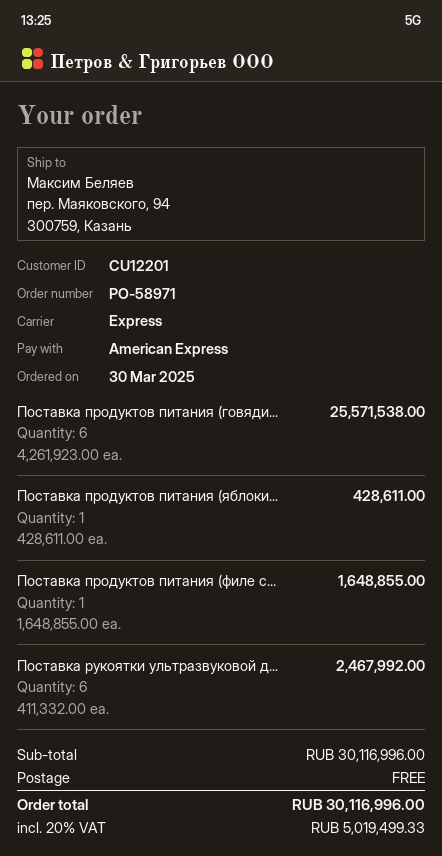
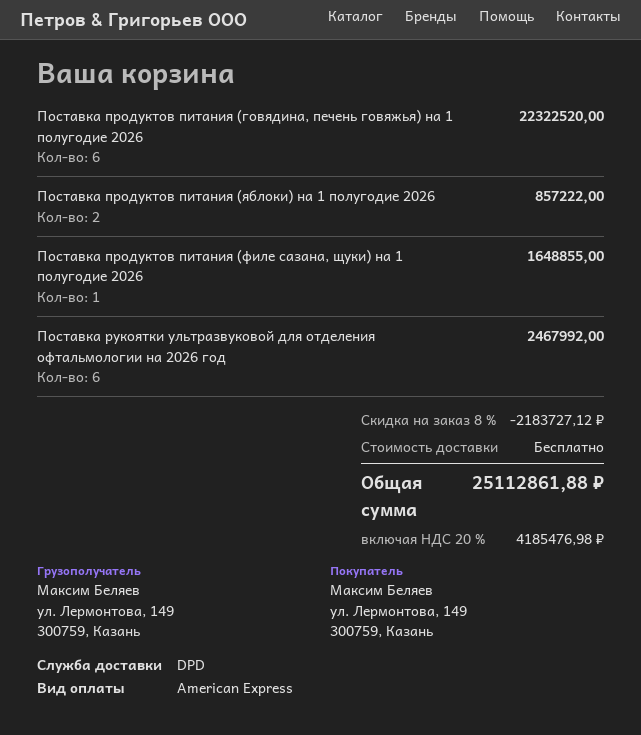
shipping method: express -> DPD
ship to: пер. Маяковского, 94, 300759, Казань -> ул. Лермонтова, 149, 300759, Казань
Поставка продуктов питания (говяди...: 6 for 25571538.00 -> 6 for 22322520.00
Поставка продуктов питания (яблоки...: 1 for 428611.00 -> 2 for 857222.00
discount: none -> 8% = 2183727.12
tax: 20% = 5019499.33 -> 20% = 4185476.98
total: 30116996.00 -> 25112861.88

